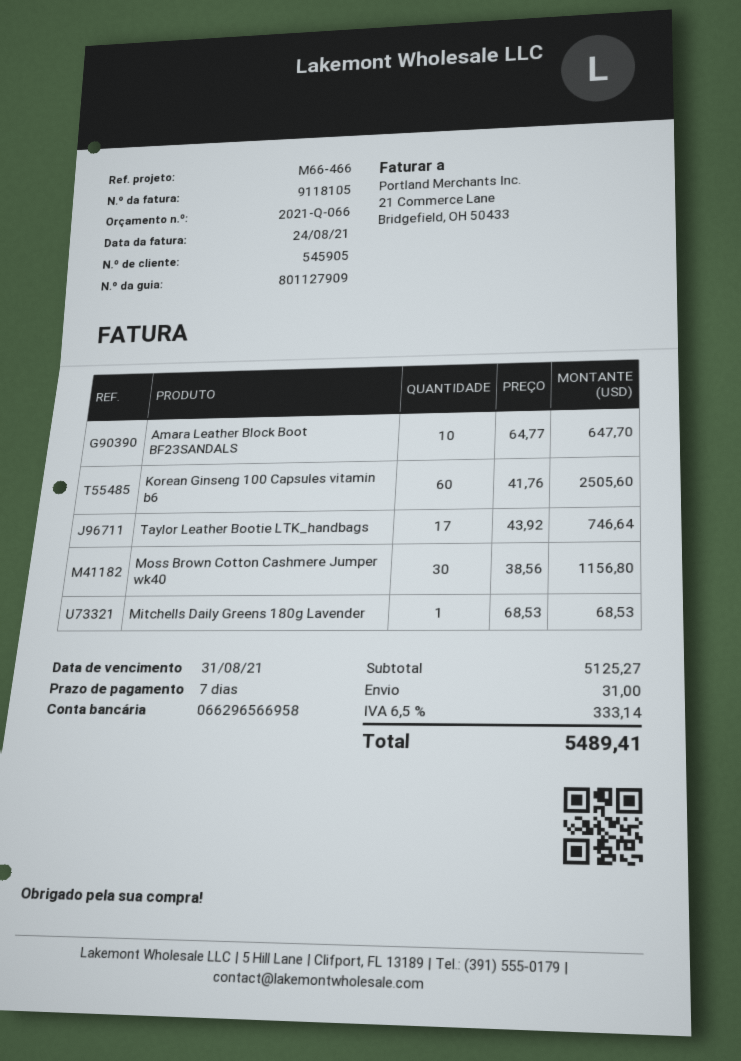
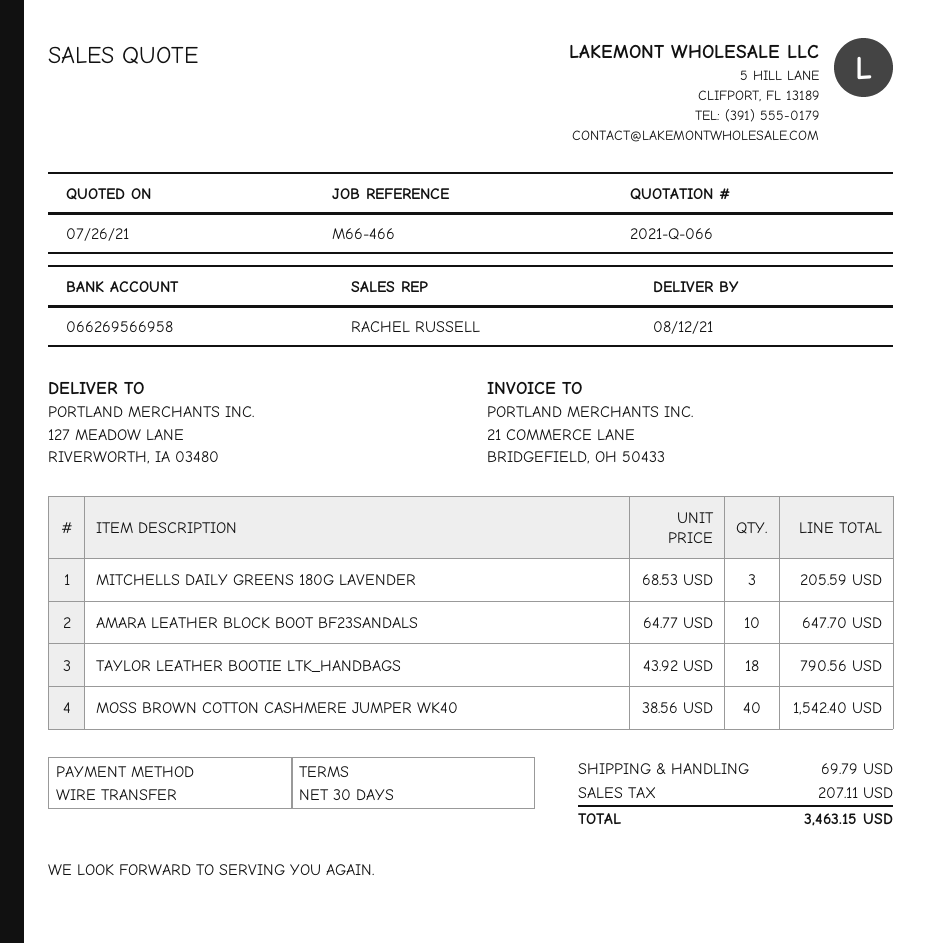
payment terms: 7 days -> 30 days
bank account: 066296566958 -> 066269566958
Korean Ginseng 100 Capsules vitamin b6: 60 x 41.76 = 2505.60 -> none
Taylor Leather Bootie LTK_handbags: 17 x 43.92 = 746.64 -> 18 x 43.92 = 790.56
Moss Brown Cotton Cashmere Jumper wk40: 30 x 38.56 = 1156.80 -> 40 x 38.56 = 1542.40
Mitchells Daily Greens 180g Lavender: 1 x 68.53 = 68.53 -> 3 x 68.53 = 205.59
shipping: 31.00 -> 69.79
tax: 333.14 -> 207.11
total: 5489.41 -> 3463.15

